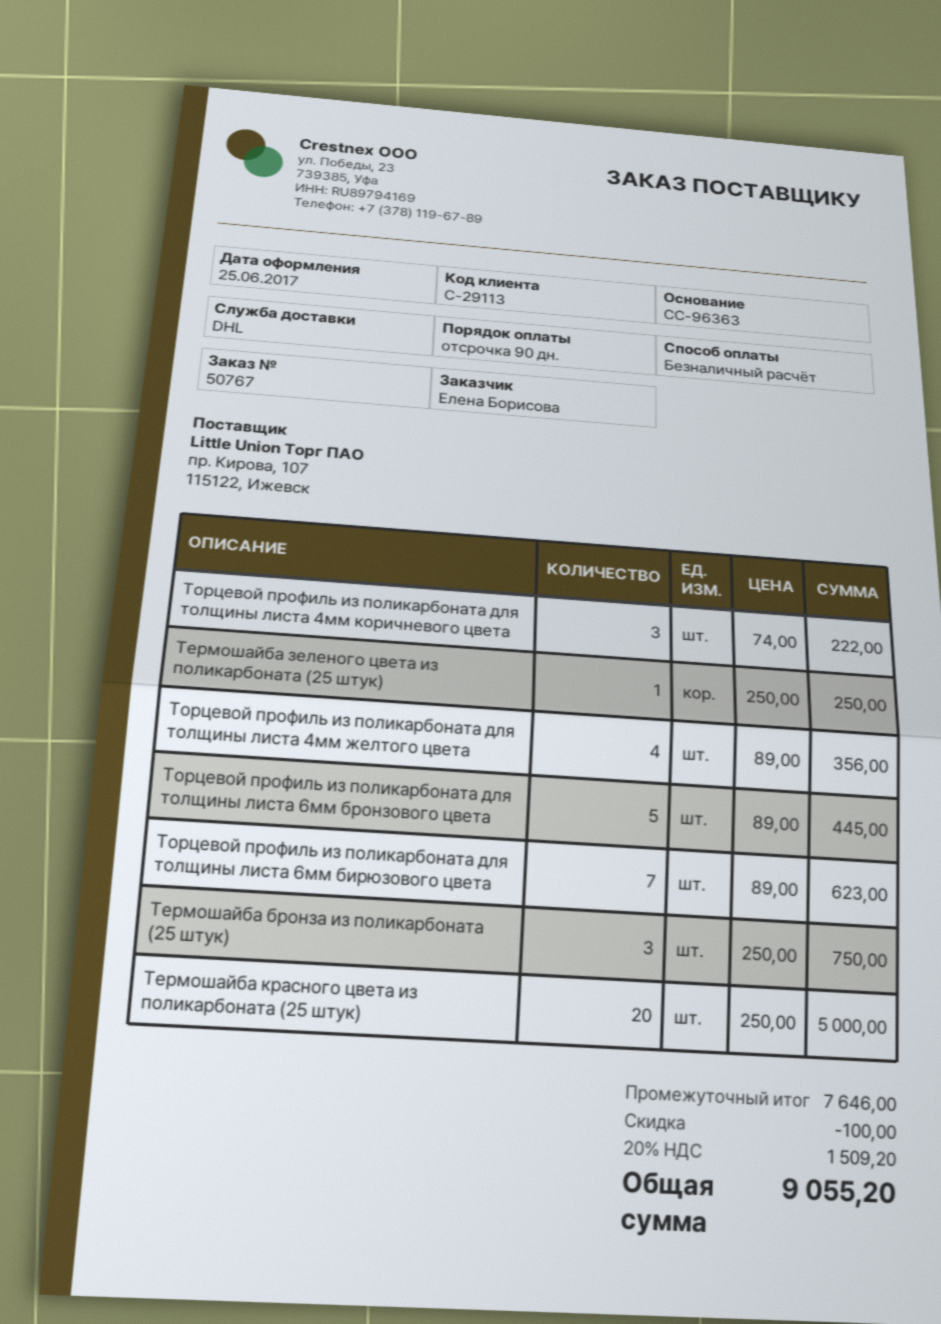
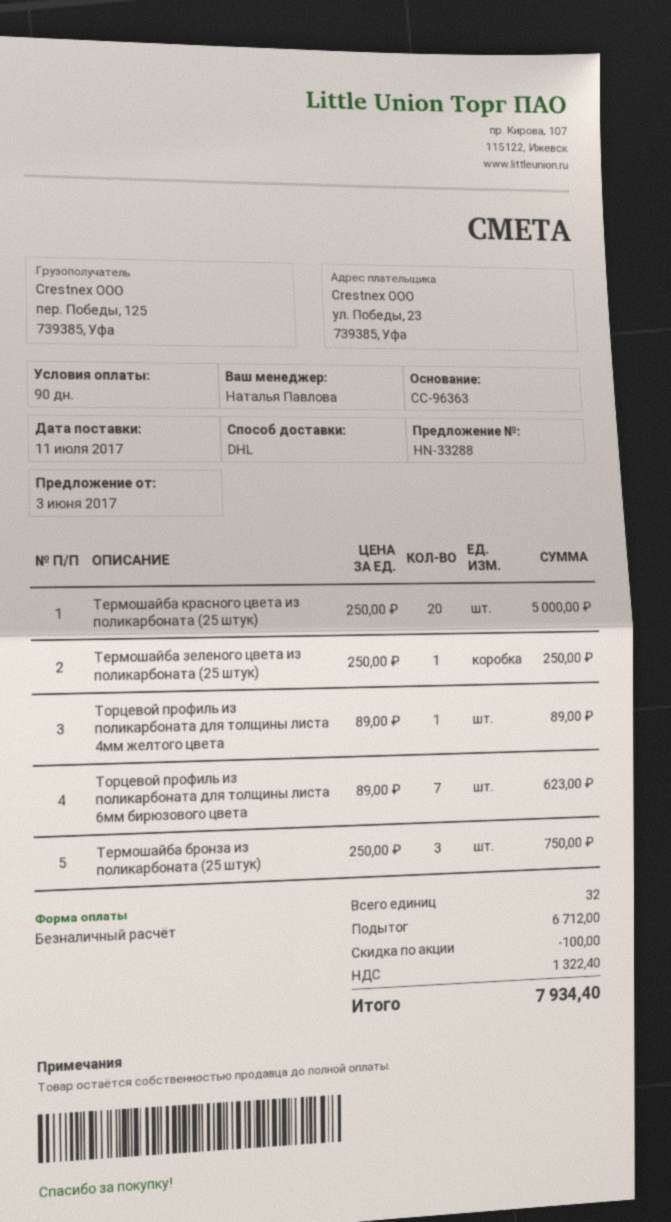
Торцевой профиль из поликарбоната для толщины листа 4мм коричневого цвета: 3 x 74.00 = 222.00 -> none
Торцевой профиль из поликарбоната для толщины листа 4мм желтого цвета: 4 x 89.00 = 356.00 -> 1 x 89.00 = 89.00
Торцевой профиль из поликарбоната для толщины листа 6мм бронзового цвета: 5 x 89.00 = 445.00 -> none
subtotal: 7646.00 -> 6712.00
tax: 1509.20 -> 1322.40
total: 9055.20 -> 7934.40

